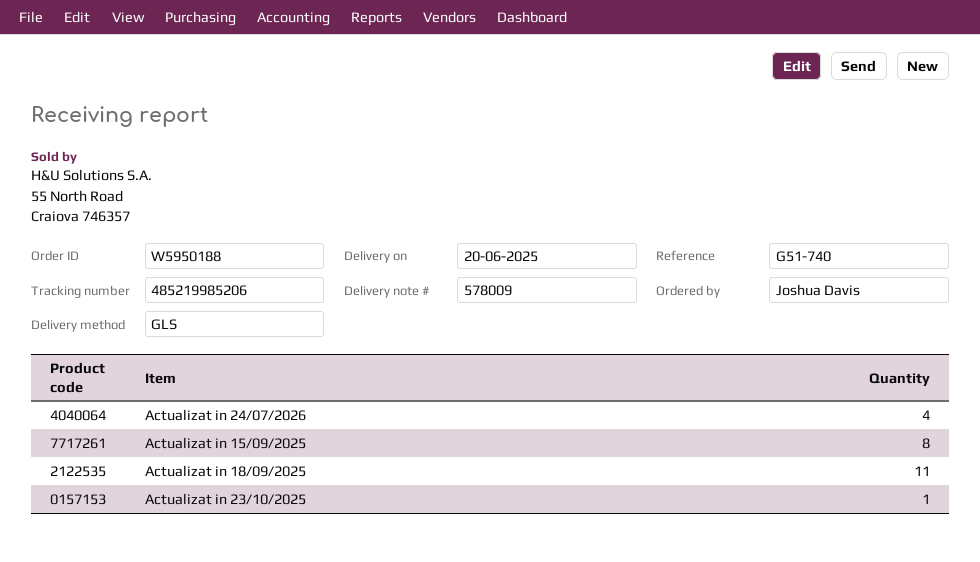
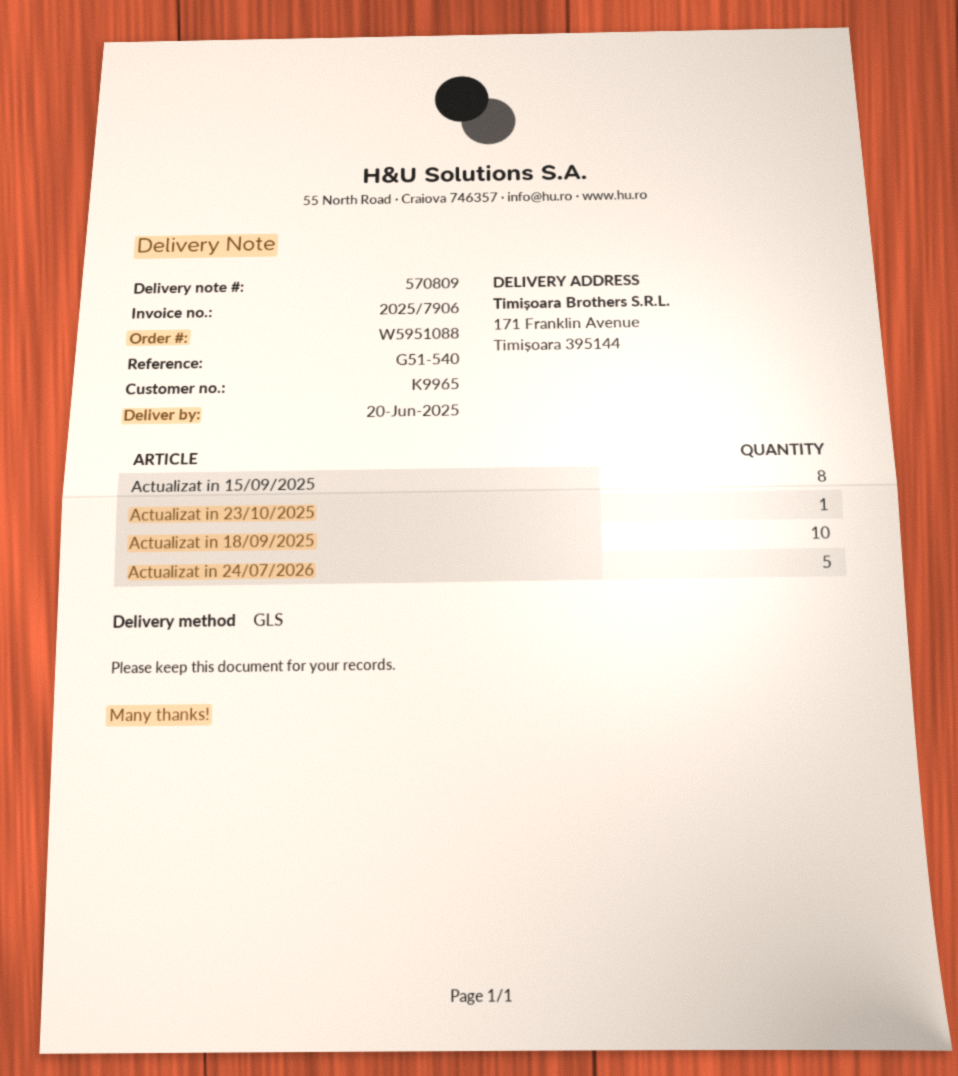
order number: W5950188 -> W5951088
delivery note number: 578009 -> 570809
reference: G51-740 -> G51-540
Actualizat in 24/07/2026: 4 -> 5
Actualizat in 18/09/2025: 11 -> 10

